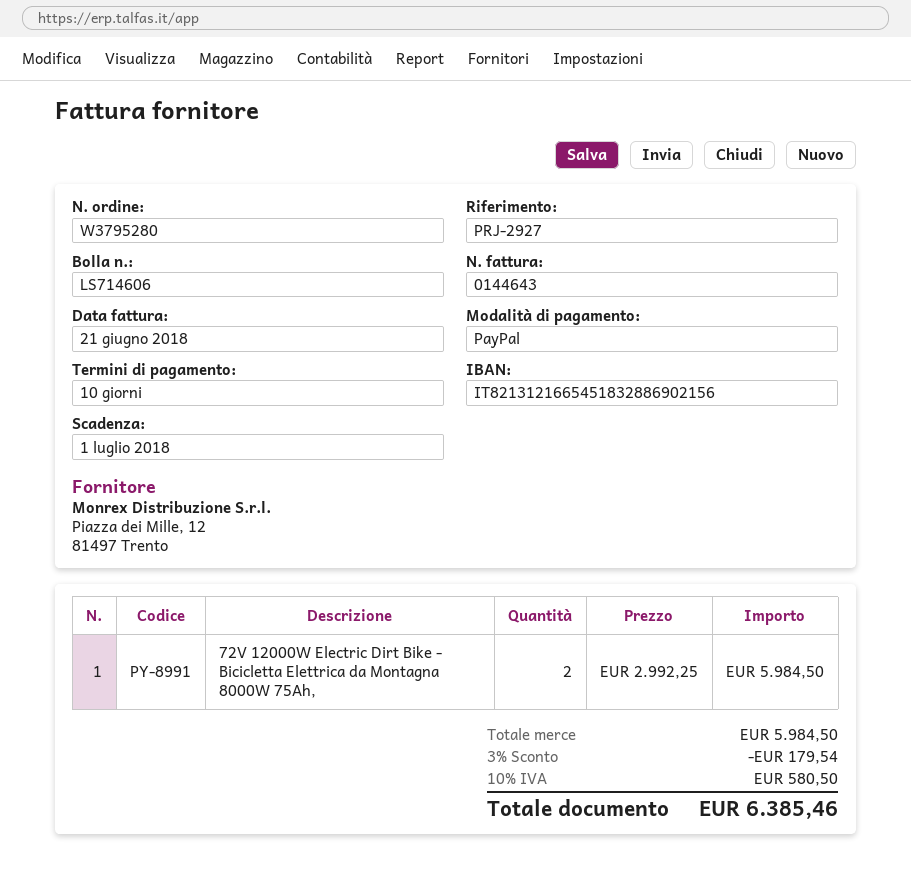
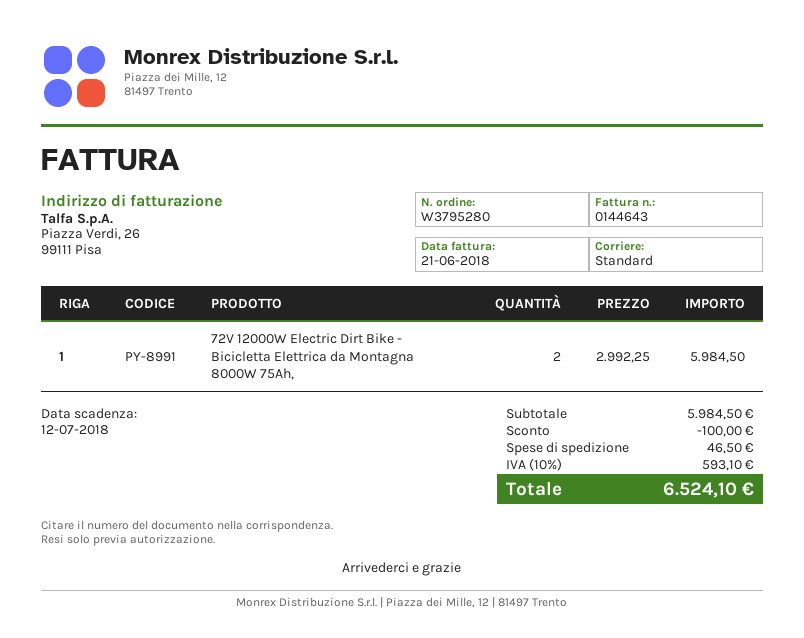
due date: 2018-07-01 -> 2018-07-12
discount: 179.54 -> 100.00
shipping: none -> 46.50
tax: 10% = 580.50 -> 10% = 593.10
total: 6385.46 -> 6524.10

